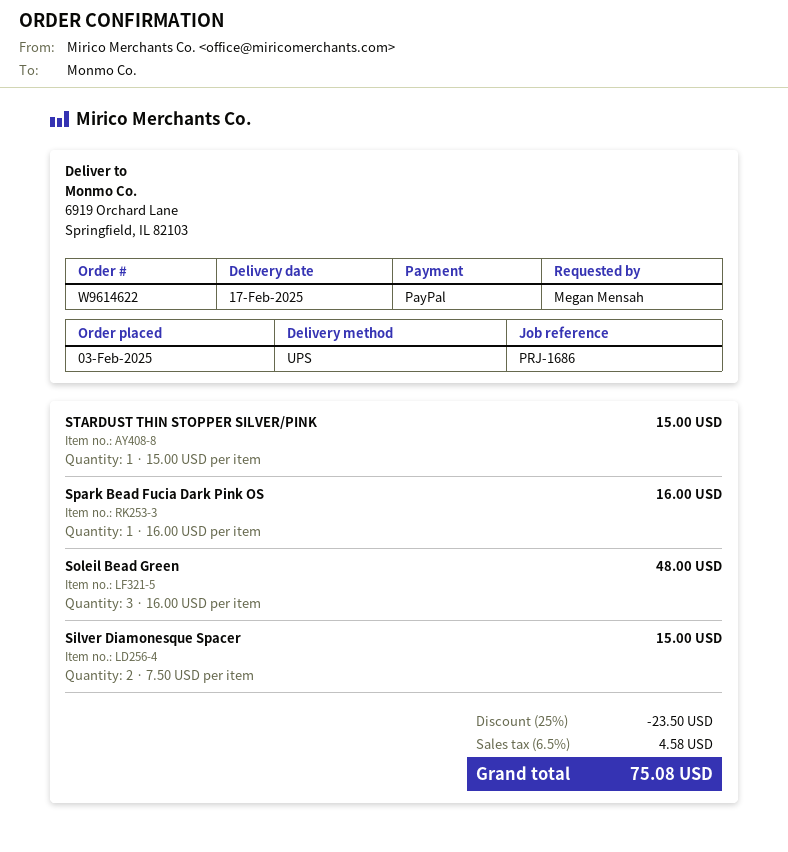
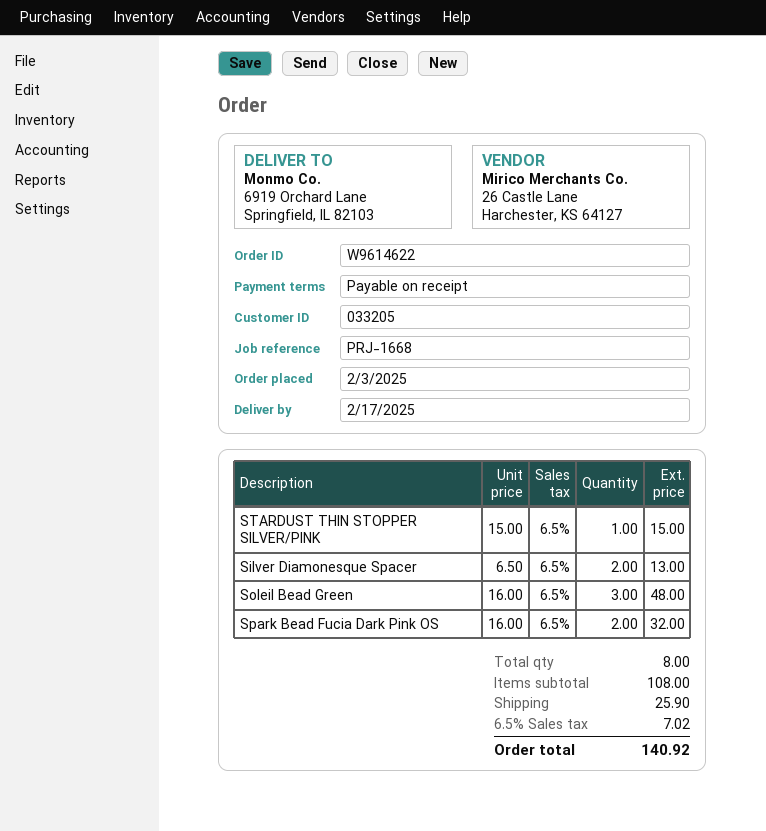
reference: PRJ-1686 -> PRJ-1668
Spark Bead Fucia Dark Pink OS: 1 x 16.00 = 16.00 -> 2 x 16.00 = 32.00
Silver Diamonesque Spacer: 2 x 7.50 = 15.00 -> 2 x 6.50 = 13.00
discount: 25% = 23.50 -> none
shipping: none -> 25.90
tax: 6.5% = 4.58 -> 6.5% = 7.02
total: 75.08 -> 140.92

